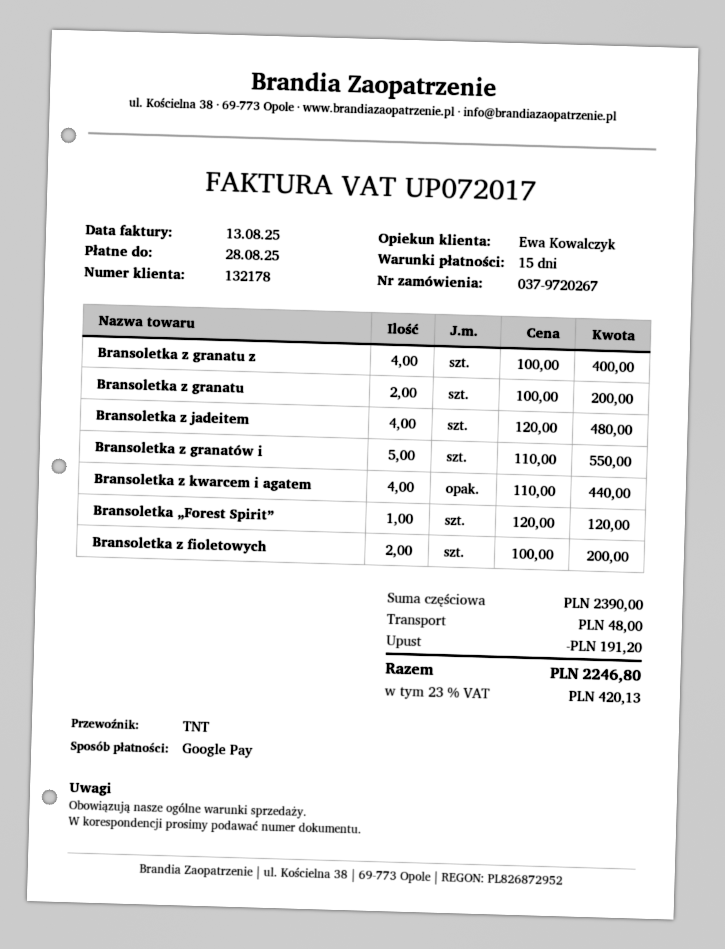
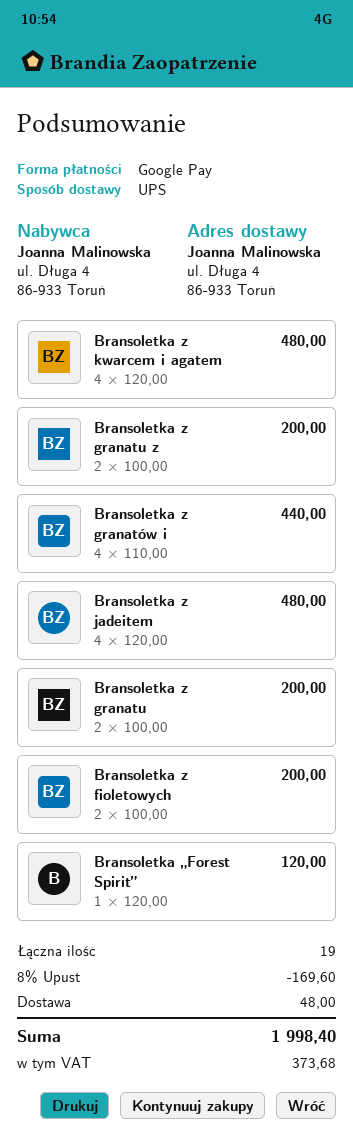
shipping method: TNT -> UPS
Bransoletka z granatu z: 4 x 100.00 = 400.00 -> 2 x 100.00 = 200.00
Bransoletka z granatów i: 5 x 110.00 = 550.00 -> 4 x 110.00 = 440.00
Bransoletka z kwarcem i agatem: 4 x 110.00 = 440.00 -> 4 x 120.00 = 480.00
discount: 191.20 -> 169.60
tax: 420.13 -> 373.68
total: 2246.80 -> 1998.40

